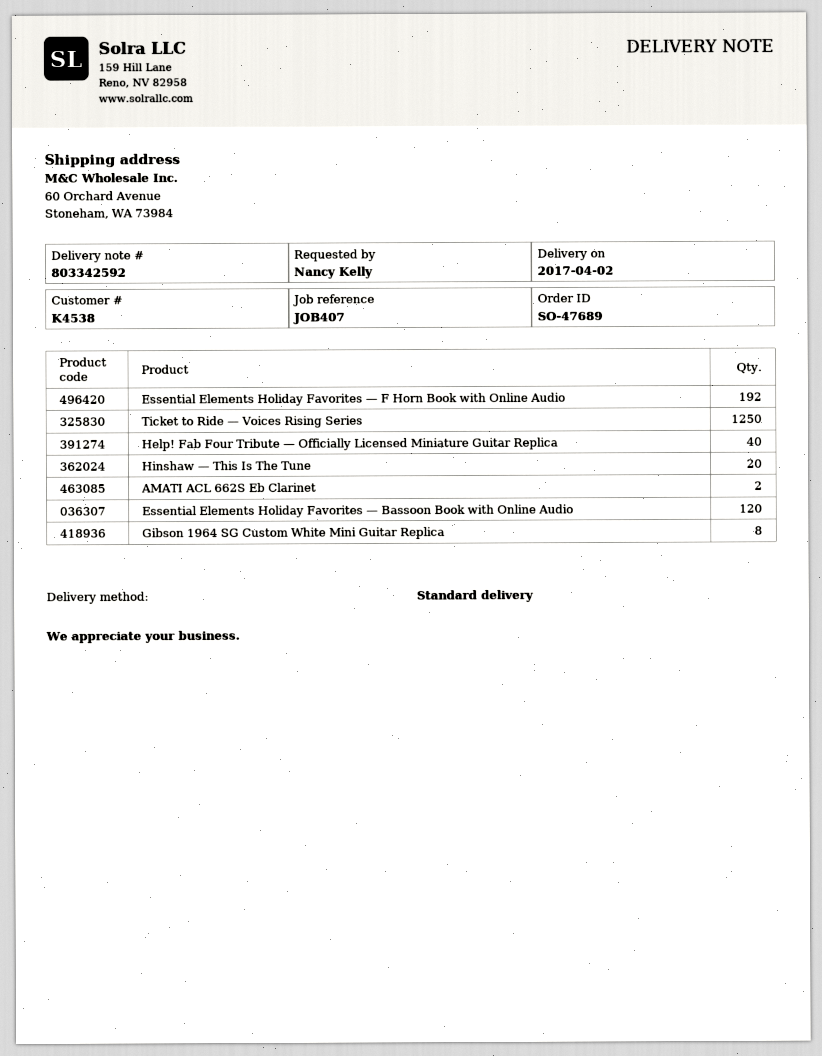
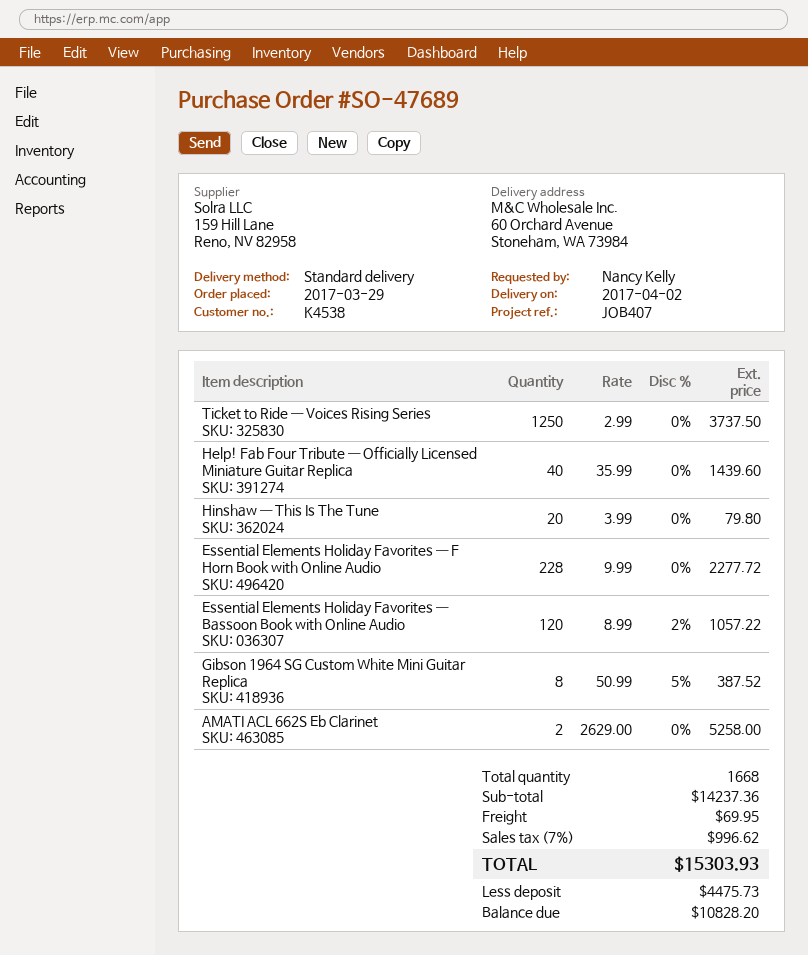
Essential Elements Holiday Favorites — F Horn Book with Online Audio: 192 -> 228

